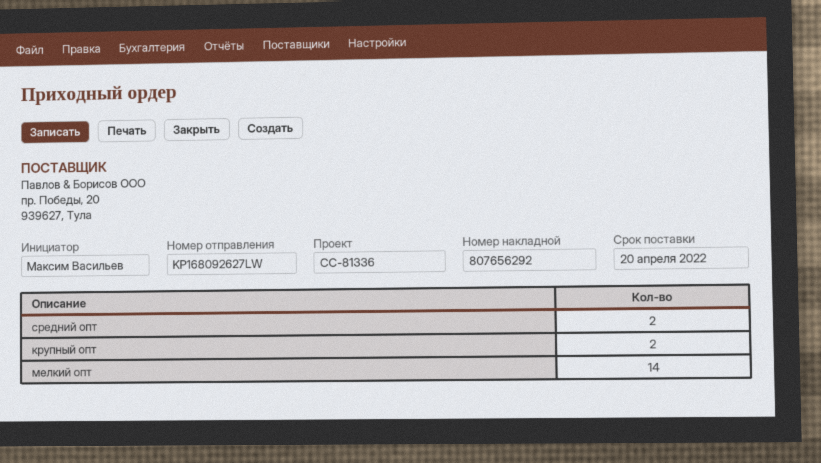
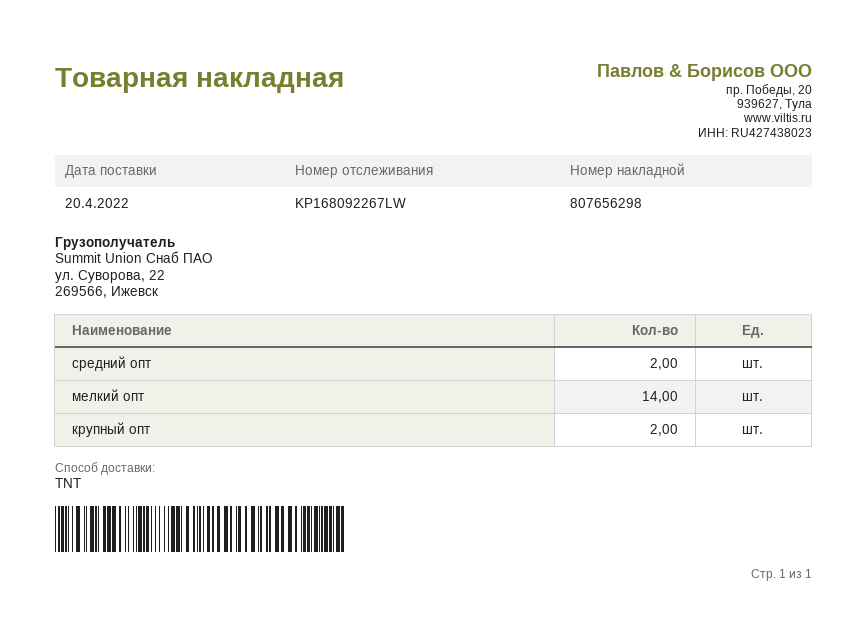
delivery note number: 807656292 -> 807656298
tracking number: KP168092627LW -> KP168092267LW

